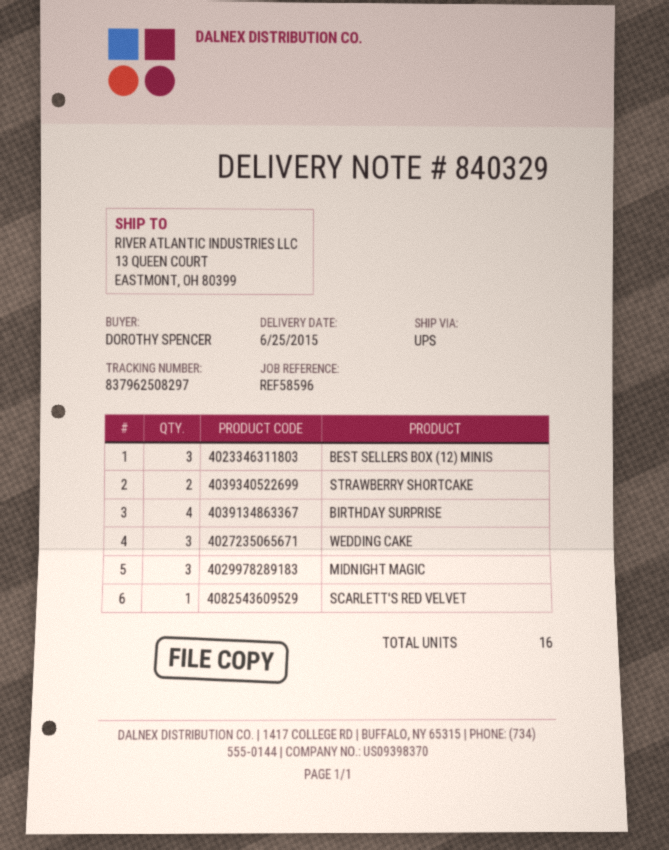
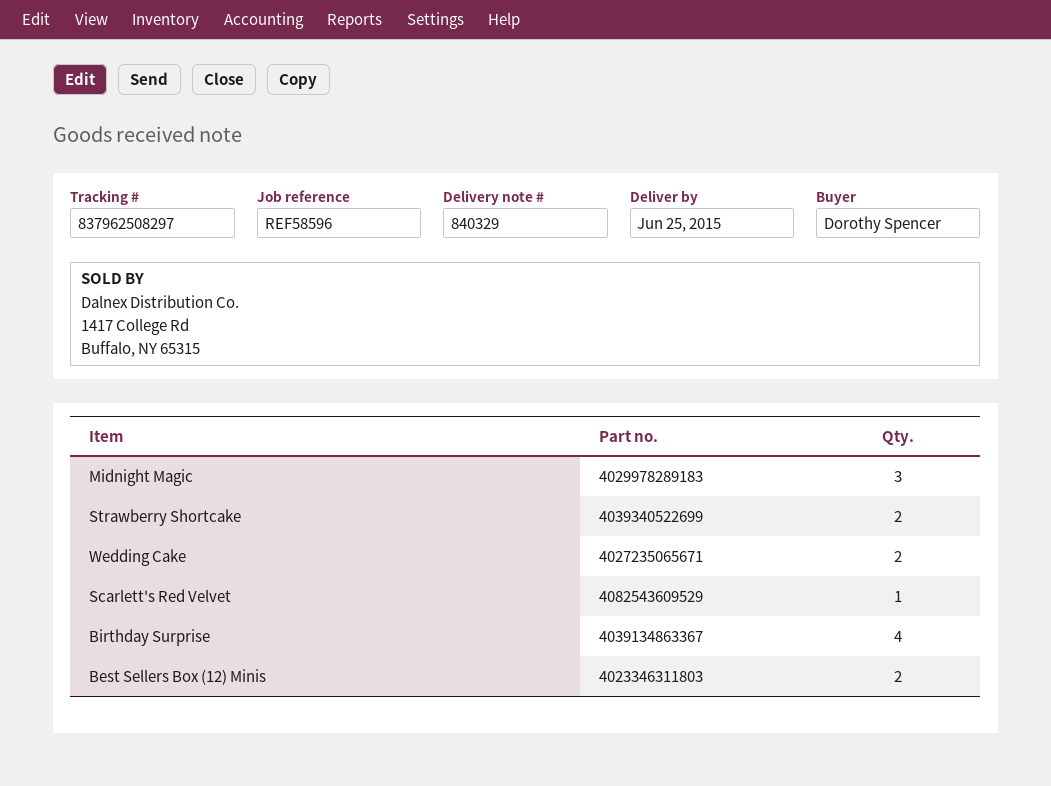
BEST SELLERS BOX (12) MINIS: 3 -> 2
WEDDING CAKE: 3 -> 2

